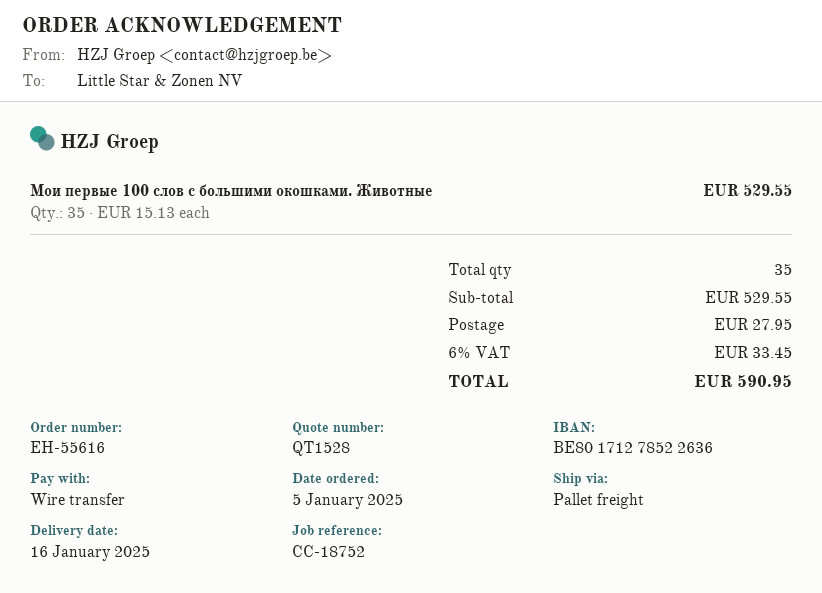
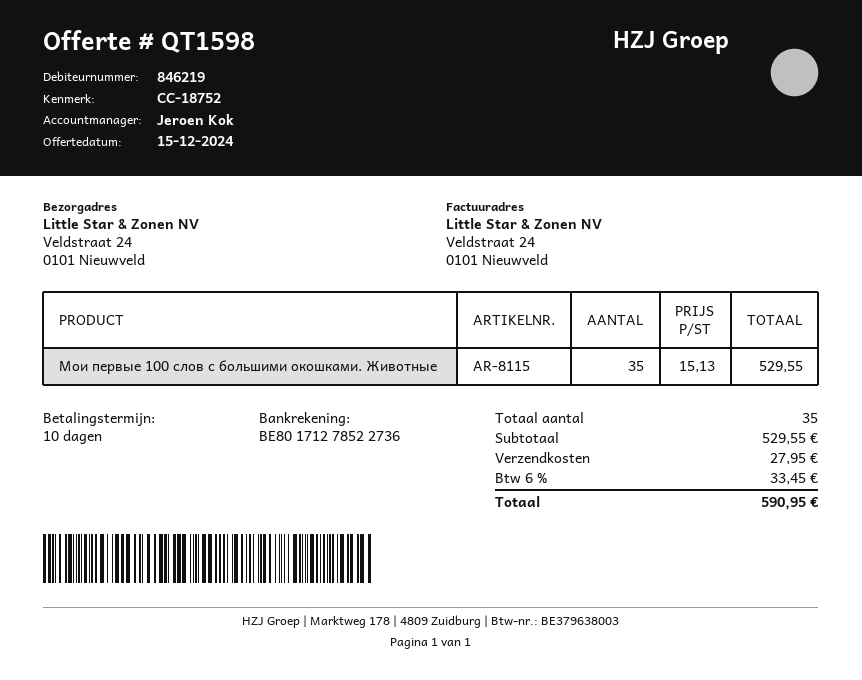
quote number: QT1528 -> QT1598
bank account: BE80171278522636 -> BE80171278522736

